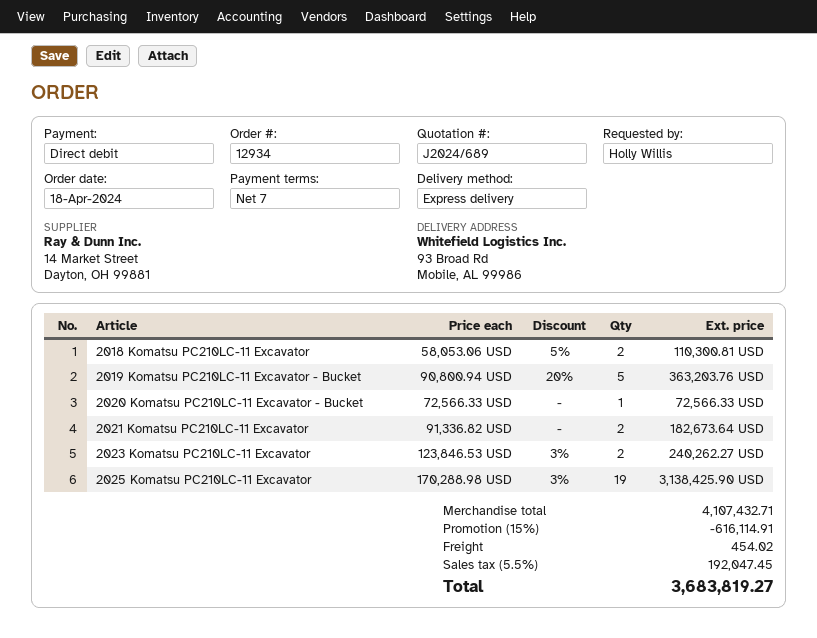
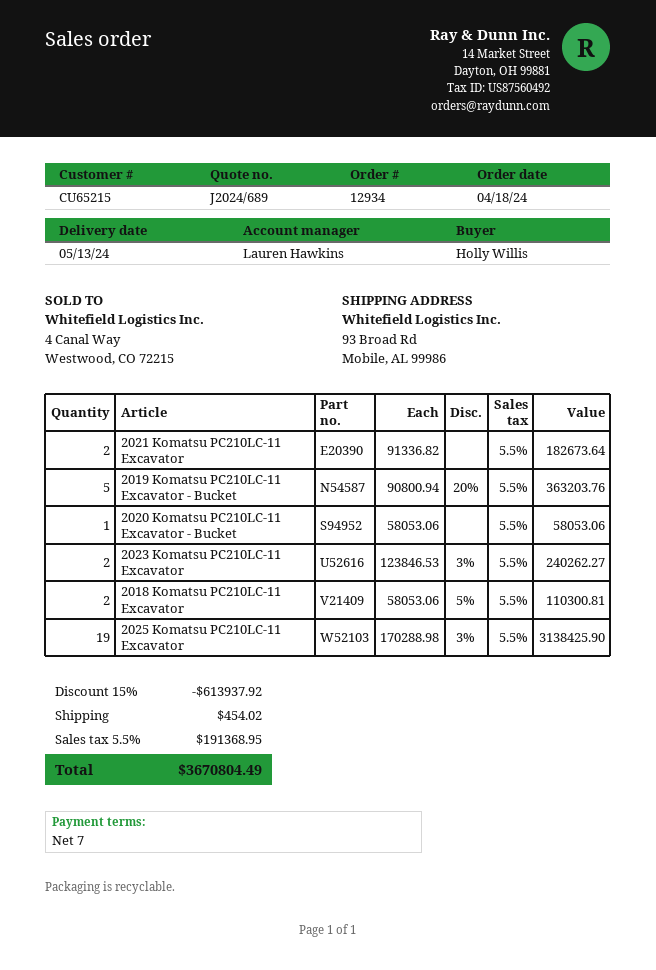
2020 Komatsu PC210LC-11 Excavator - Bucket: 1 x 72566.33 = 72566.33 -> 1 x 58053.06 = 58053.06
discount: 15% = 616114.91 -> 15% = 613937.92
tax: 5.5% = 192047.45 -> 5.5% = 191368.95
total: 3683819.27 -> 3670804.49

